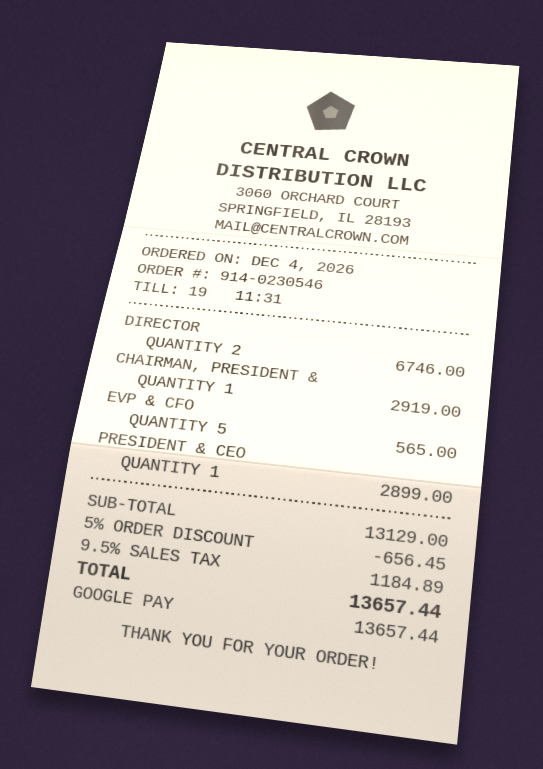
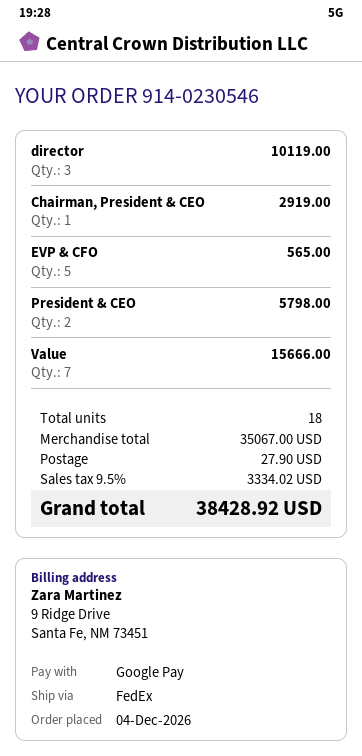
DIRECTOR: 2 for 6746.00 -> 3 for 10119.00
PRESIDENT & CEO: 1 for 2899.00 -> 2 for 5798.00
Value: none -> 7 for 15666.00
subtotal: 13129.00 -> 35067.00
discount: 5% = 656.45 -> none
shipping: none -> 27.90
tax: 9.5% = 1184.89 -> 9.5% = 3334.02
total: 13657.44 -> 38428.92

